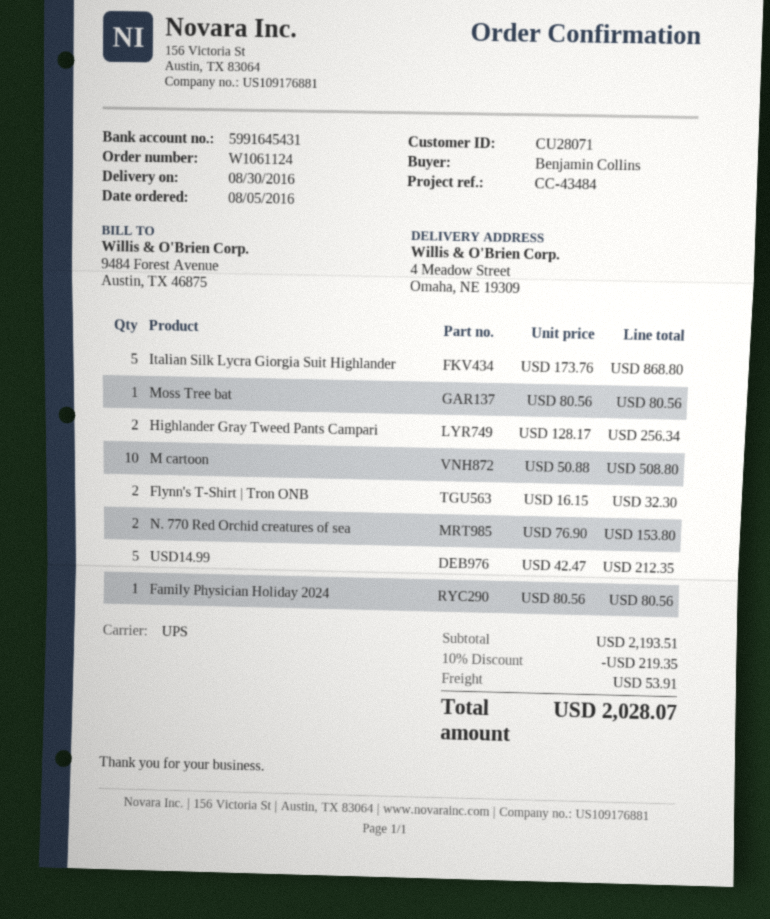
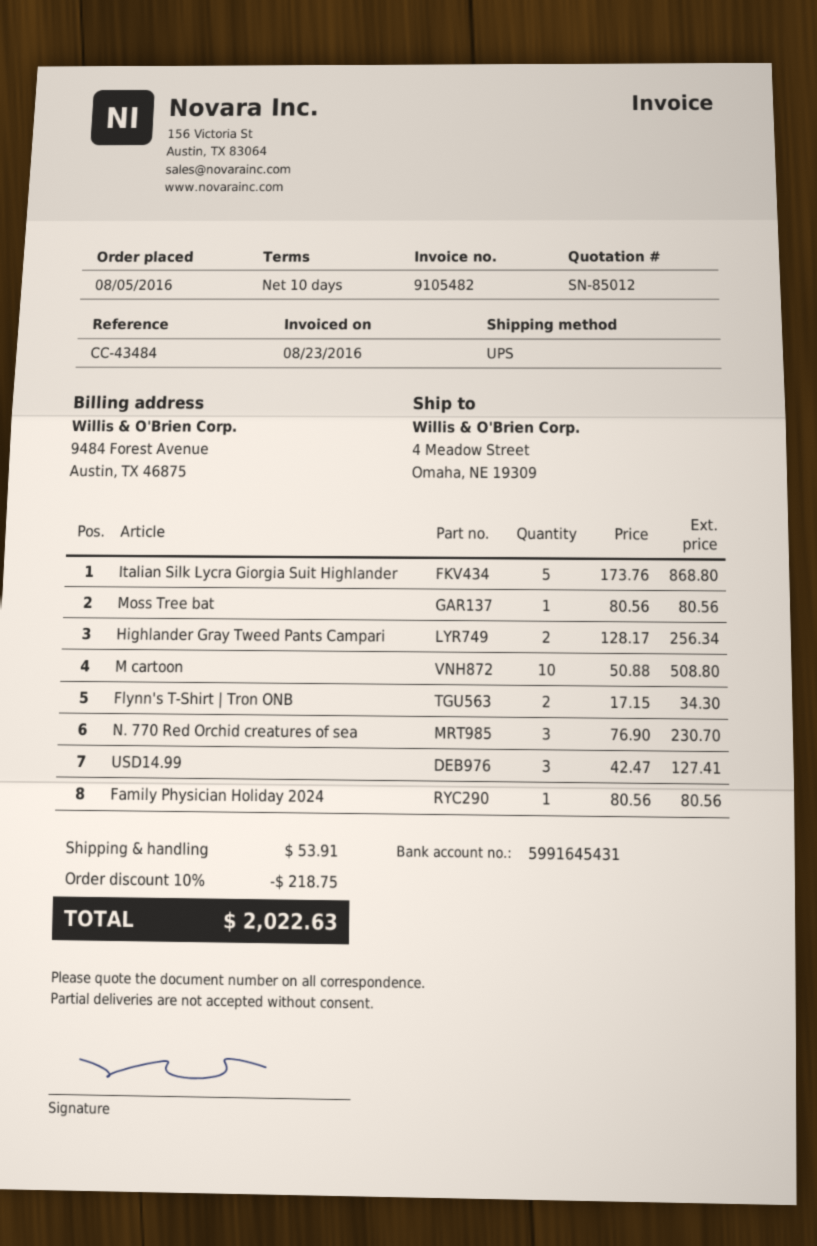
Flynn's T-Shirt | Tron ONB: 2 x 16.15 = 32.30 -> 2 x 17.15 = 34.30
N. 770 Red Orchid creatures of sea: 2 x 76.90 = 153.80 -> 3 x 76.90 = 230.70
USD14.99: 5 x 42.47 = 212.35 -> 3 x 42.47 = 127.41
discount: 10% = 219.35 -> 10% = 218.75
total: 2028.07 -> 2022.63

